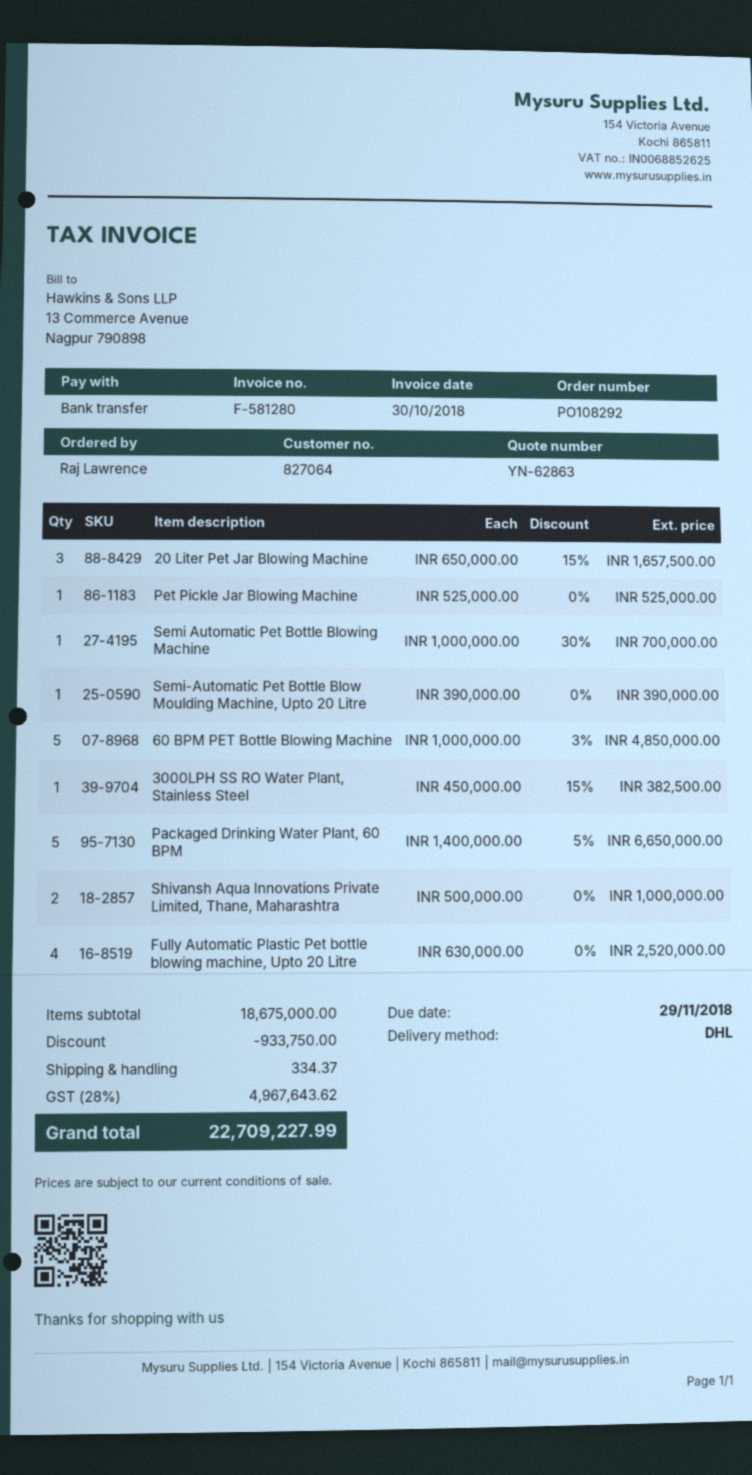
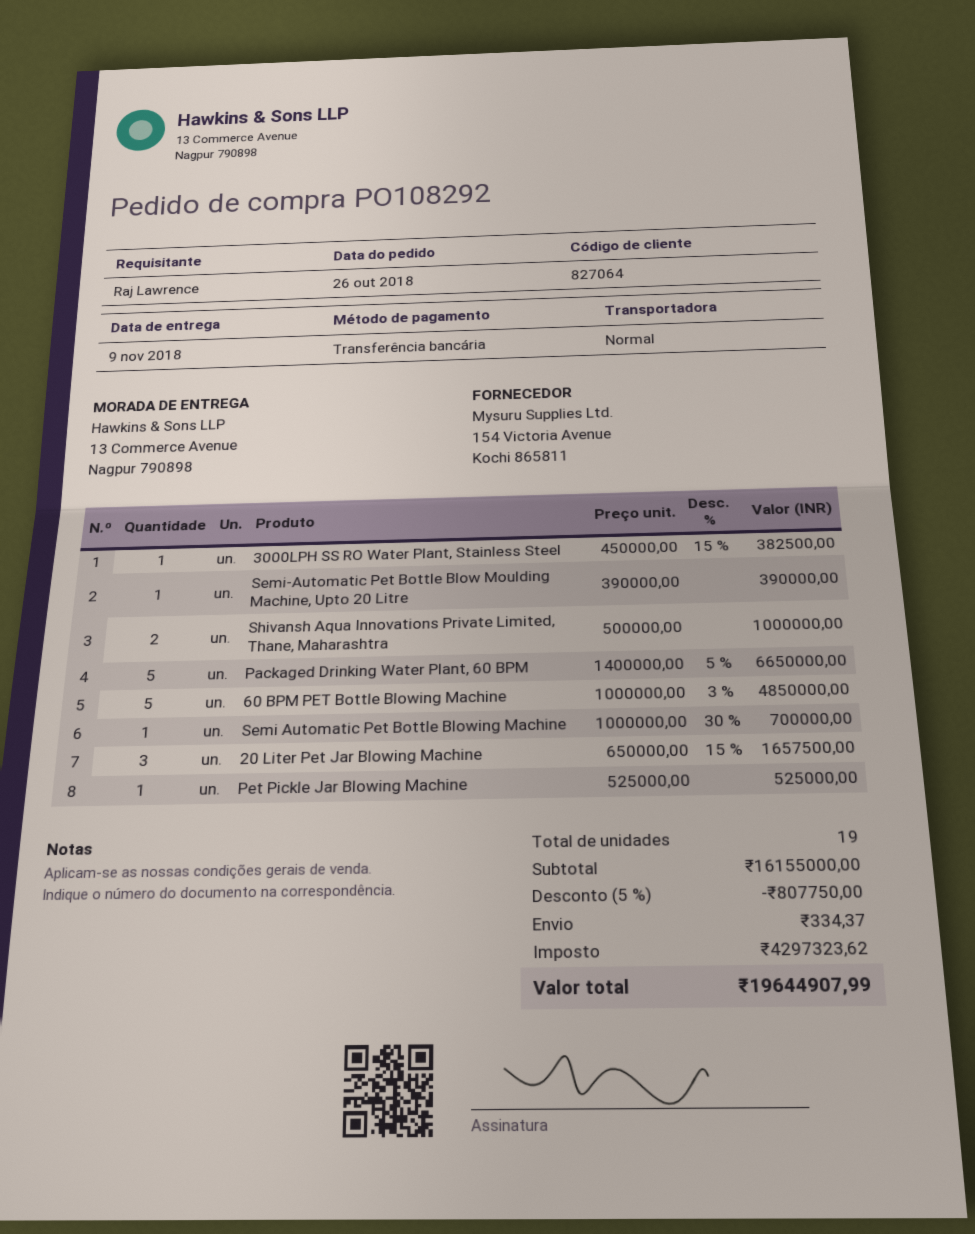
shipping method: DHL -> standard
Fully Automatic Plastic Pet bottle blowing machine, Upto 20 Litre: 4 x 630000.00 = 2520000.00 -> none
subtotal: 18675000.00 -> 16155000.00
discount: 933750.00 -> 807750.00
tax: 4967643.62 -> 4297323.62
total: 22709227.99 -> 19644907.99

